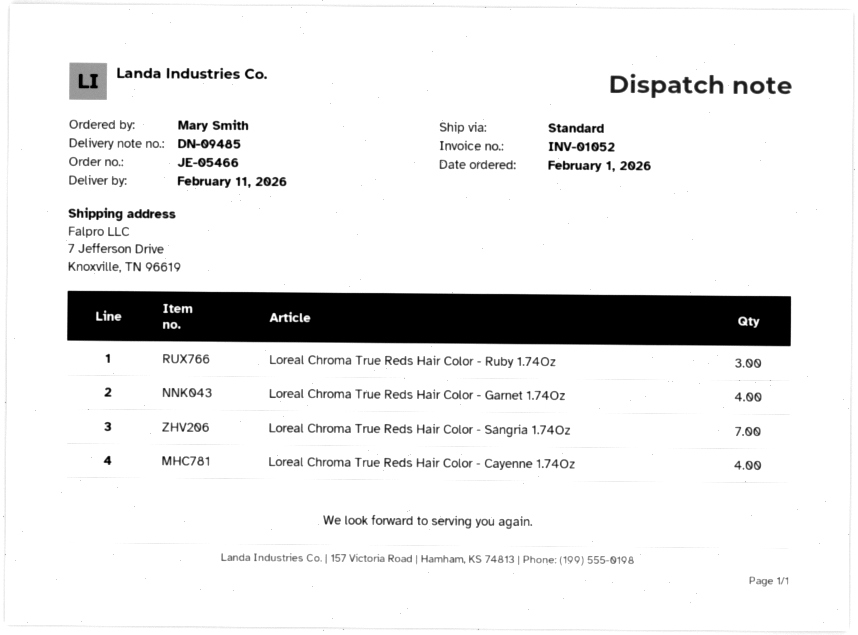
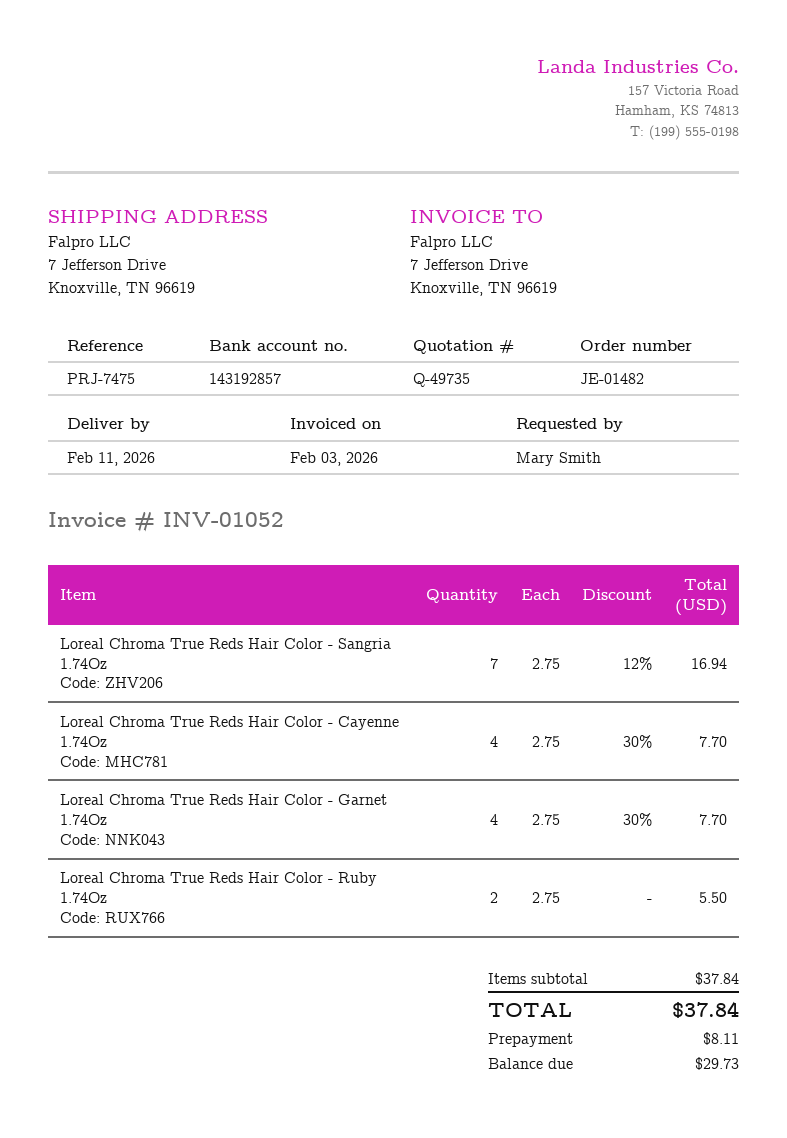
order number: JE-05466 -> JE-01482
Loreal Chroma True Reds Hair Color - Ruby 1.74Oz: 3 -> 2

